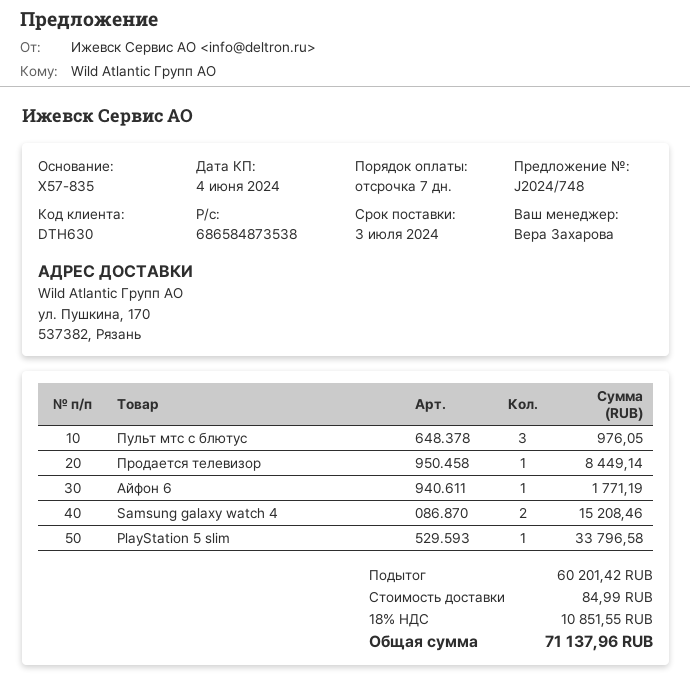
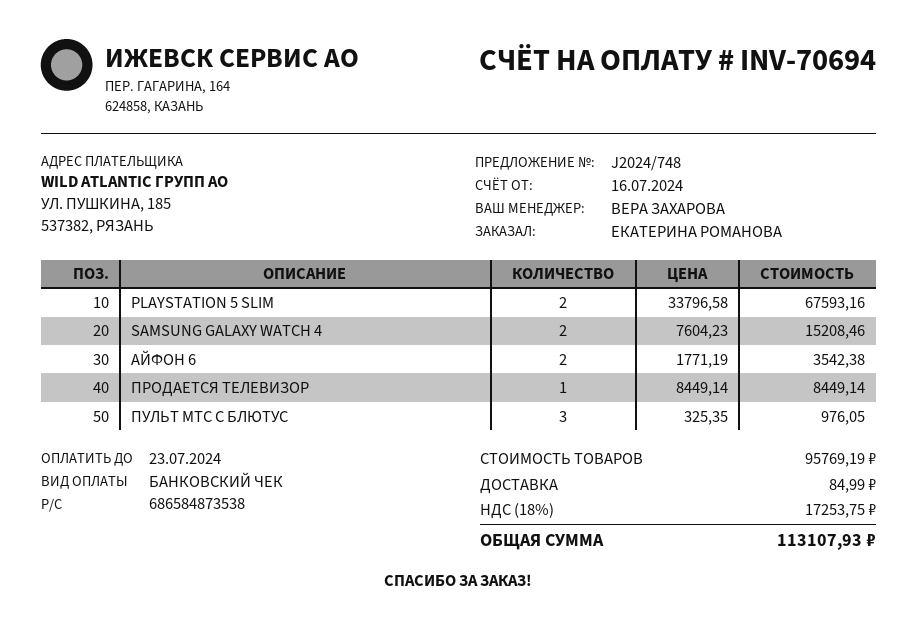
Айфон 6: 1 for 1771.19 -> 2 for 3542.38
PlayStation 5 slim: 1 for 33796.58 -> 2 for 67593.16
subtotal: 60201.42 -> 95769.19
tax: 18% = 10851.55 -> 18% = 17253.75
total: 71137.96 -> 113107.93

